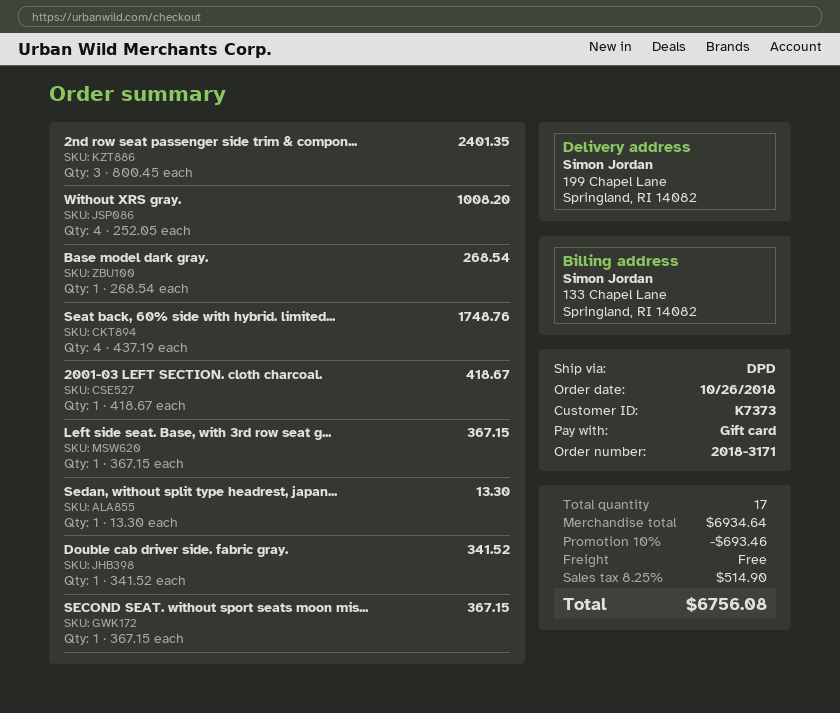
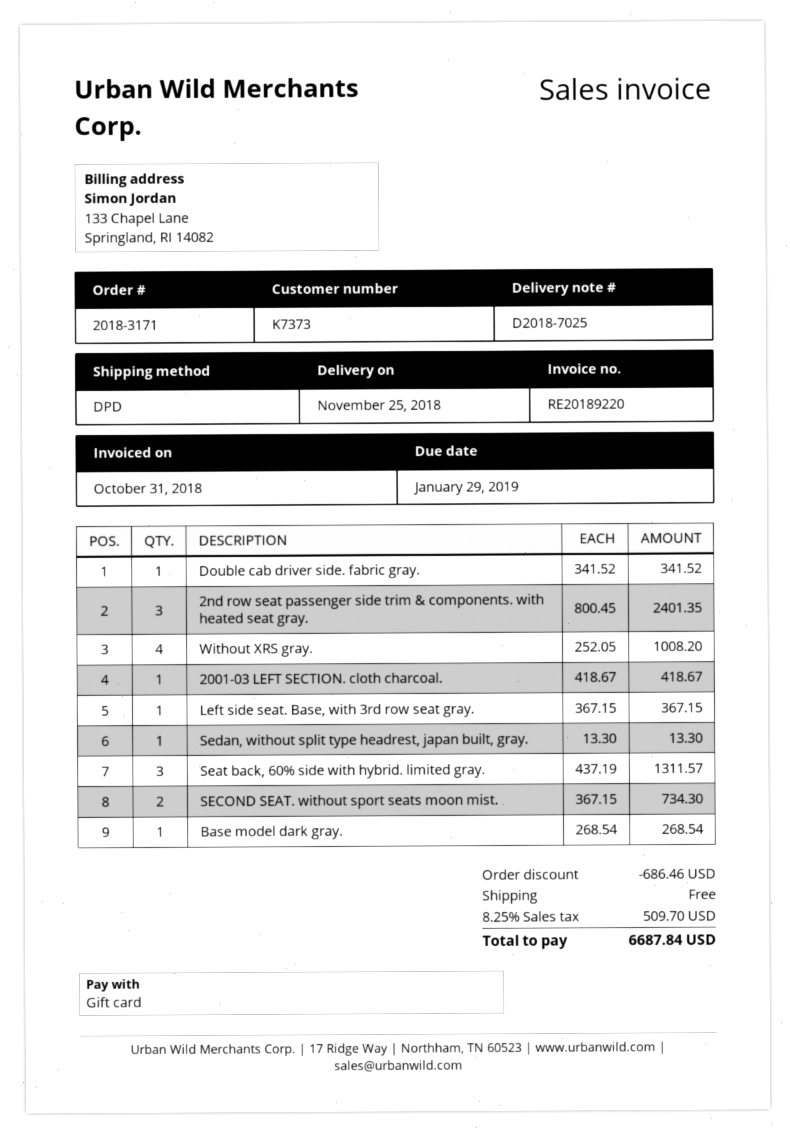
Seat back, 60% side with hybrid. limited...: 4 x 437.19 = 1748.76 -> 3 x 437.19 = 1311.57
SECOND SEAT. without sport seats moon mis...: 1 x 367.15 = 367.15 -> 2 x 367.15 = 734.30
discount: 693.46 -> 686.46
tax: 8.25% = 514.90 -> 8.25% = 509.70
total: 6756.08 -> 6687.84

